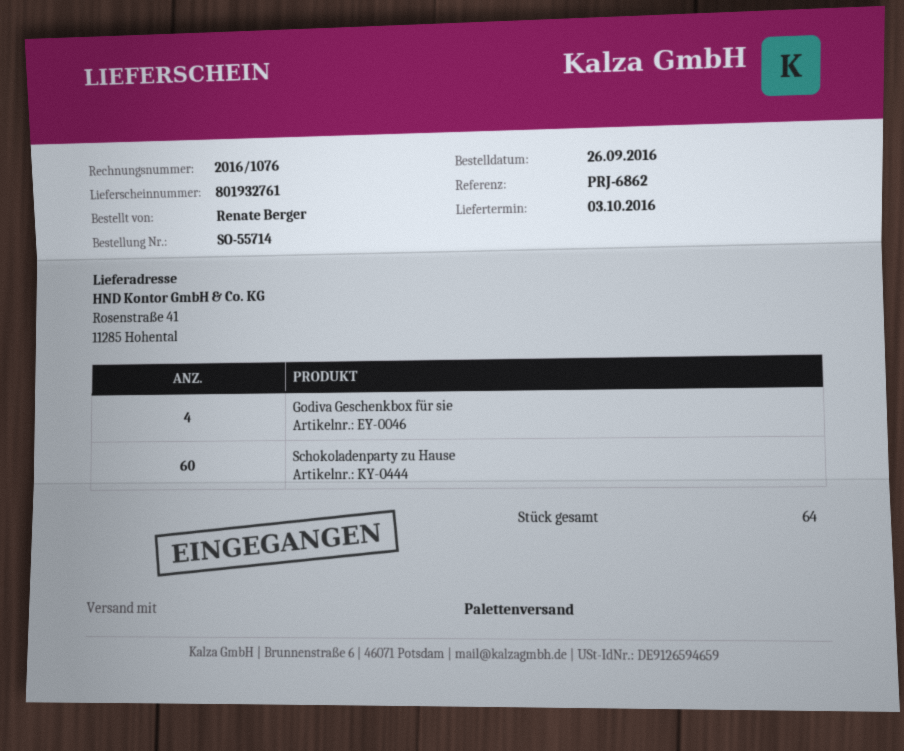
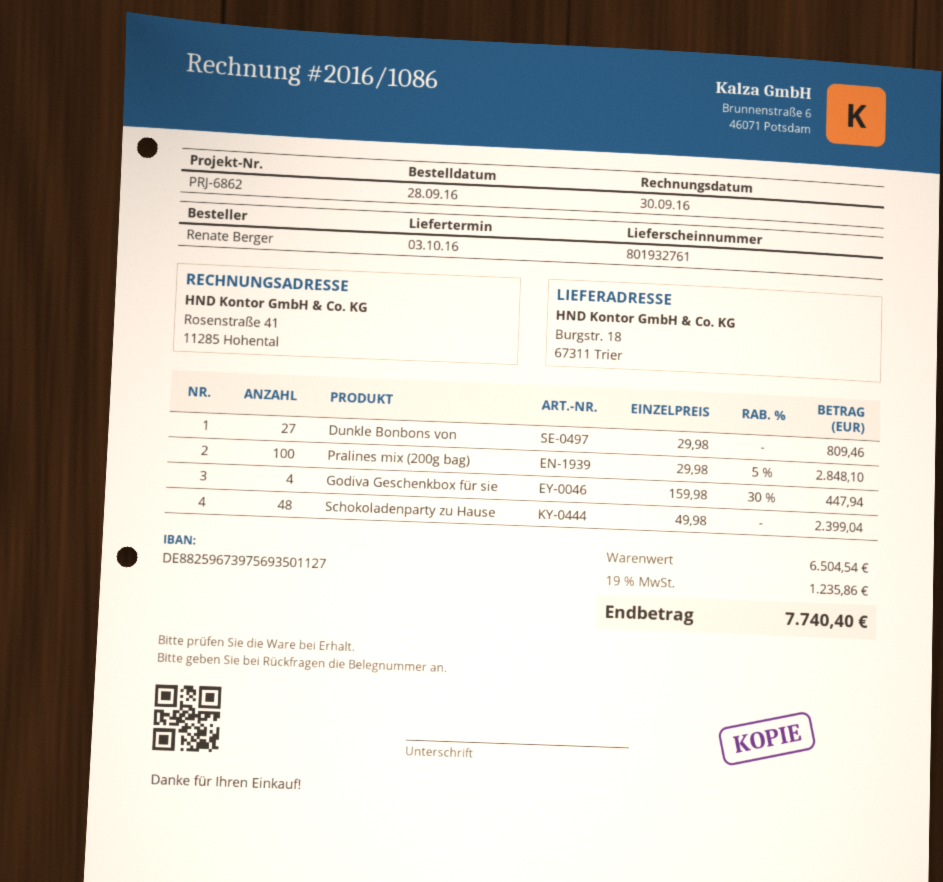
order date: 2016-09-26 -> 2016-09-28
invoice number: 2016/1076 -> 2016/1086
ship to: Rosenstraße 41, 11285 Hohental -> Burgstr. 18, 67311 Trier
Schokoladenparty zu Hause: 60 -> 48
Dunkle Bonbons von: none -> 27
Pralines mix (200g bag): none -> 100

